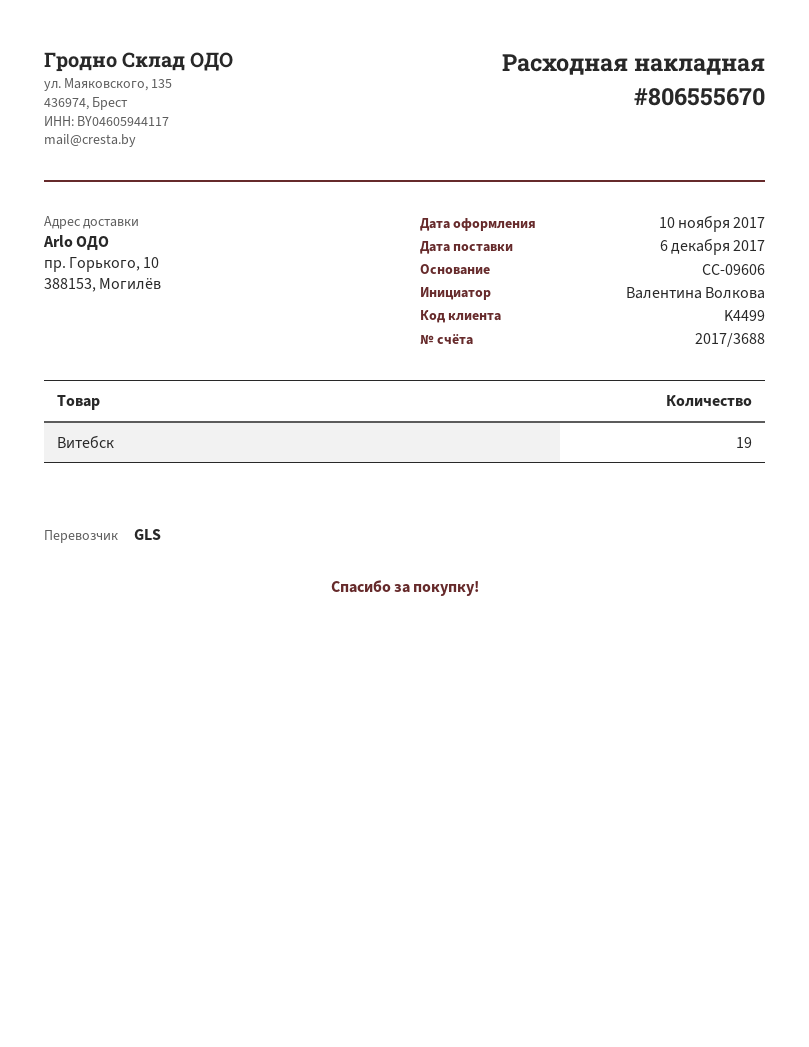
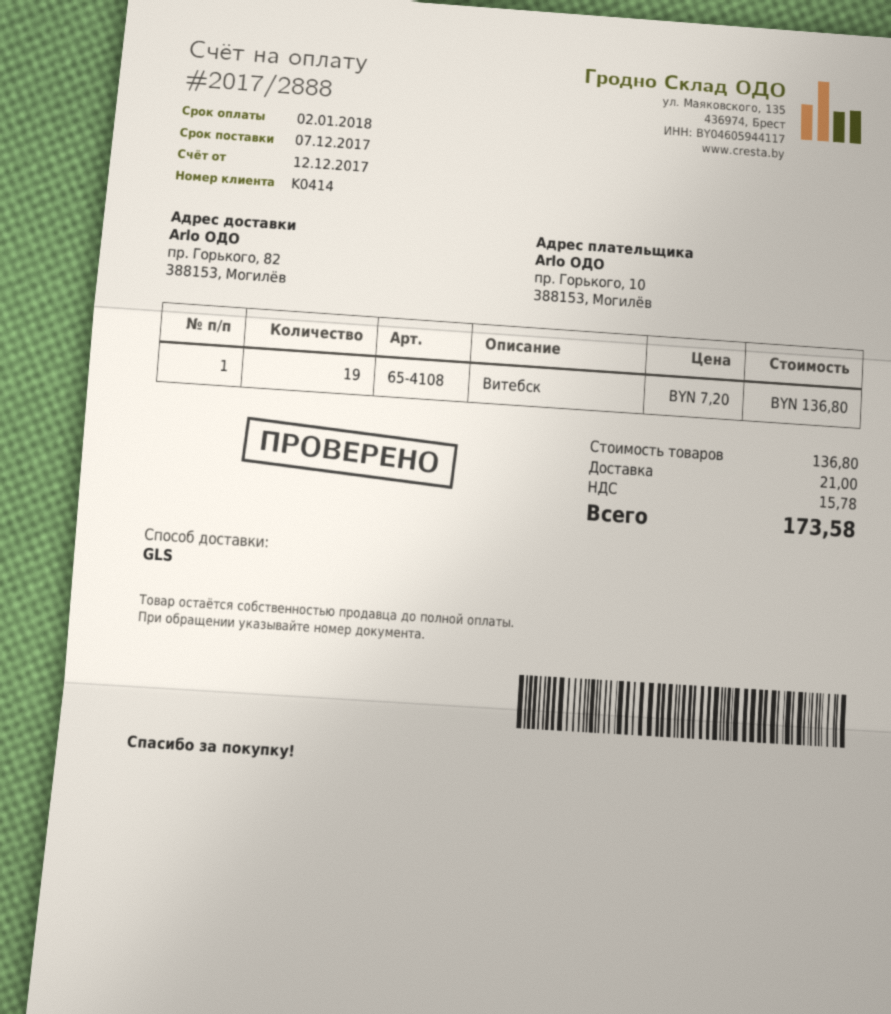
delivery date: 2017-12-06 -> 2017-12-07
invoice number: 2017/3688 -> 2017/2888
customer number: K4499 -> K0414
ship to: пр. Горького, 10, 388153, Могилёв -> пр. Горького, 82, 388153, Могилёв

